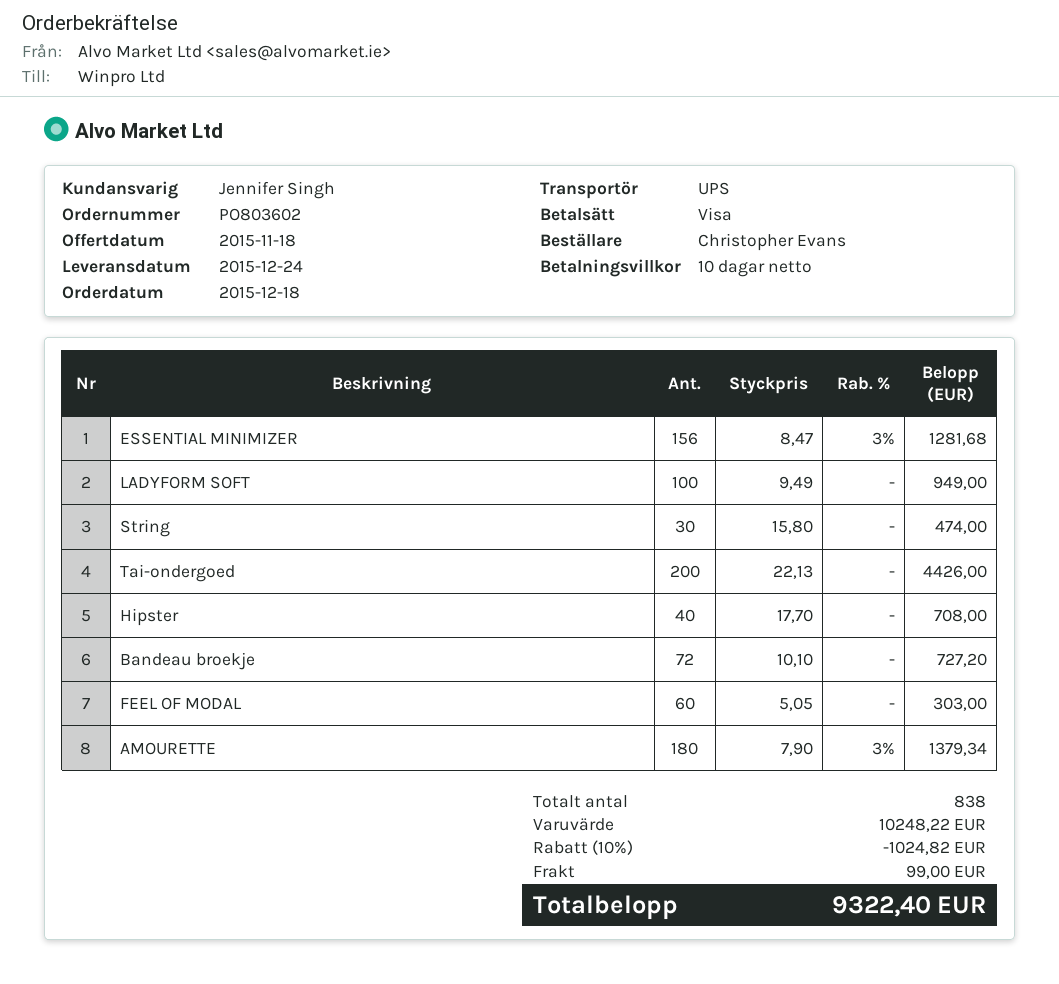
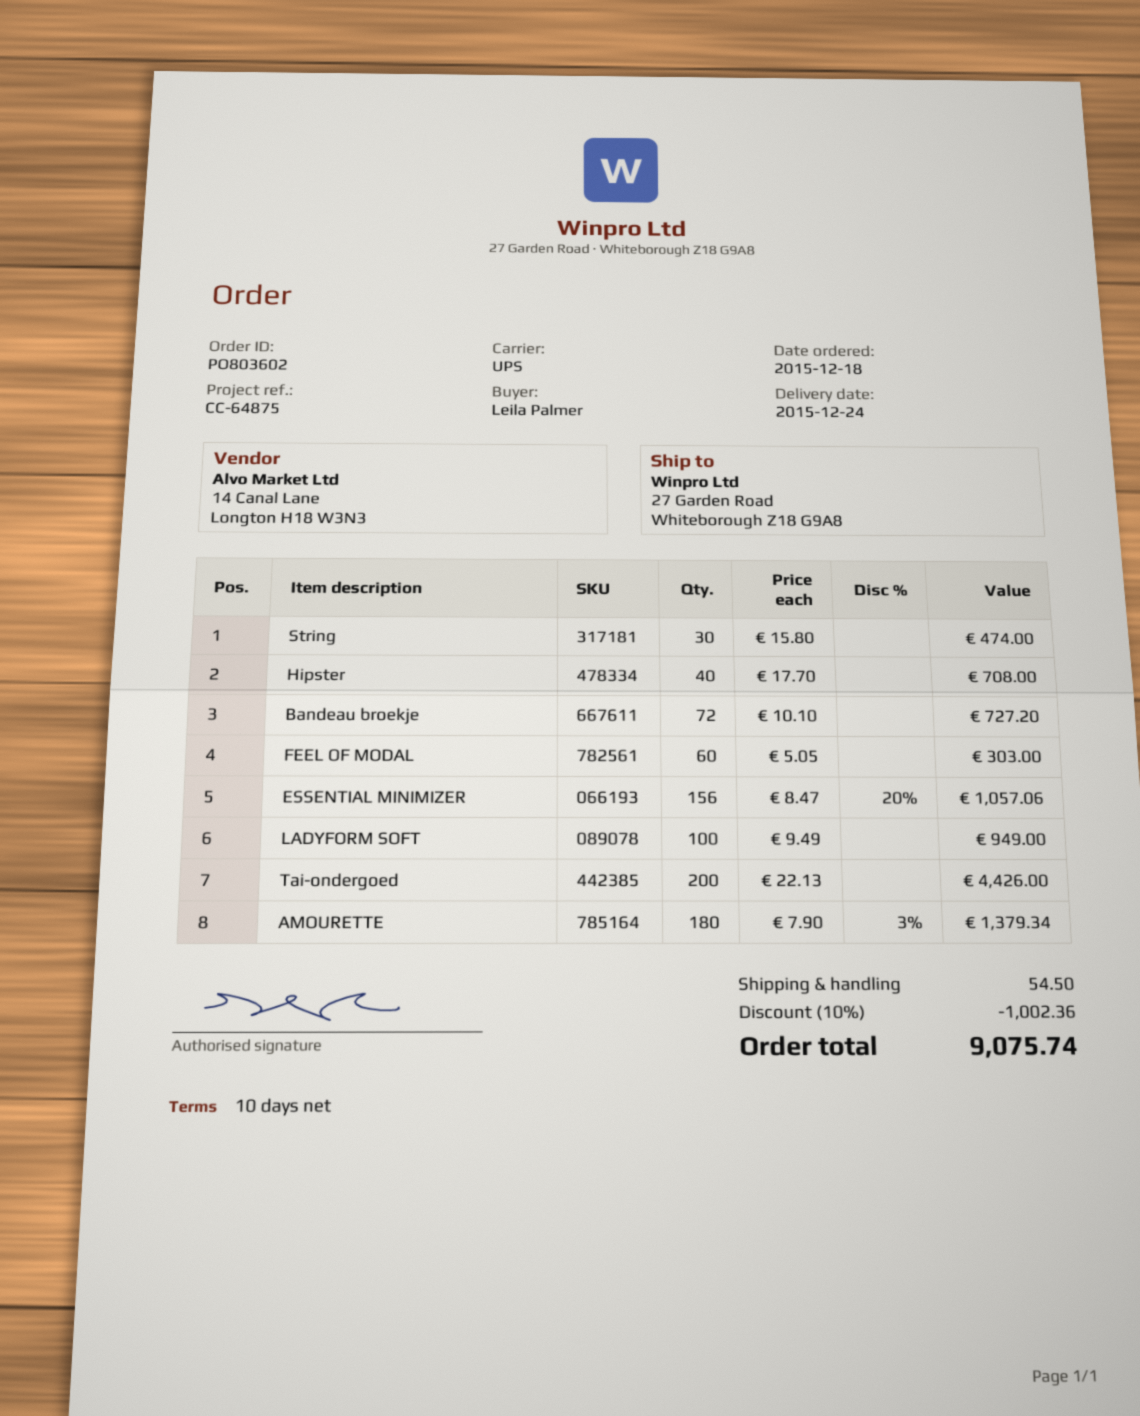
ordered by: Christopher Evans -> Leila Palmer
ESSENTIAL MINIMIZER: 156 x 8.47 - 3% = 1281.68 -> 156 x 8.47 - 20% = 1057.06
discount: 10% = 1024.82 -> 10% = 1002.36
shipping: 99.00 -> 54.50
total: 9322.40 -> 9075.74

